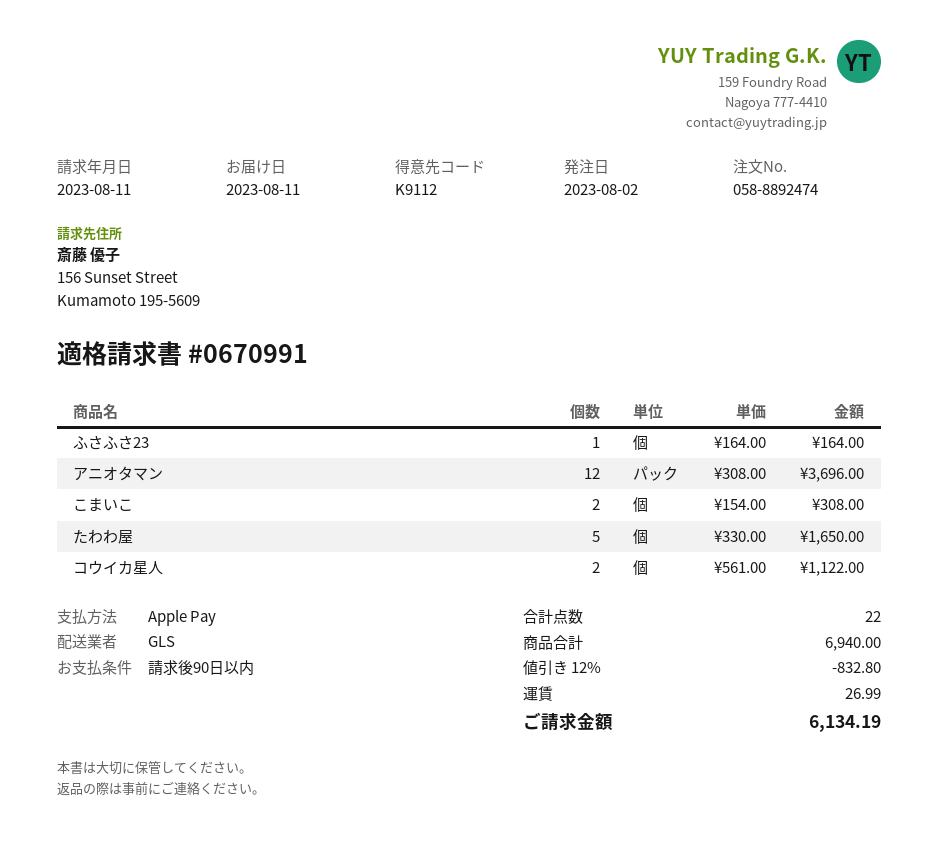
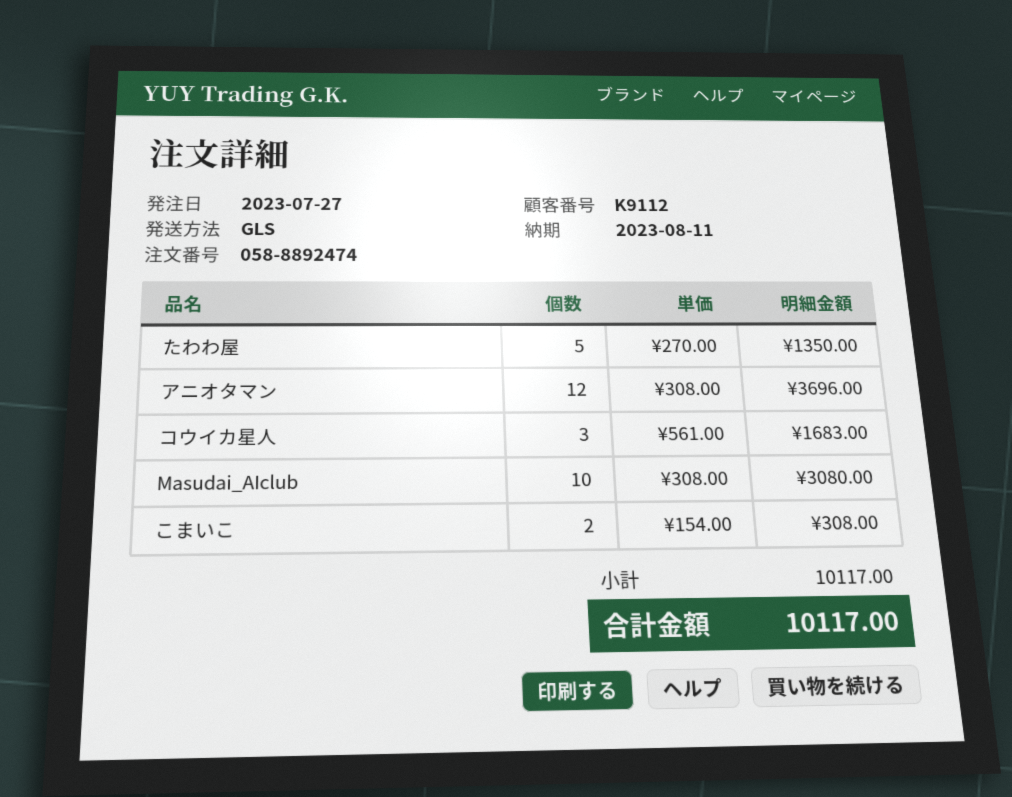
order date: 2023-08-02 -> 2023-07-27
ふさふさ23: 1 x 164.00 = 164.00 -> none
たわわ屋: 5 x 330.00 = 1650.00 -> 5 x 270.00 = 1350.00
コウイカ星人: 2 x 561.00 = 1122.00 -> 3 x 561.00 = 1683.00
Masudai_AIclub: none -> 10 x 308.00 = 3080.00
subtotal: 6940.00 -> 10117.00
discount: 12% = 832.80 -> none
shipping: 26.99 -> none
total: 6134.19 -> 10117.00

